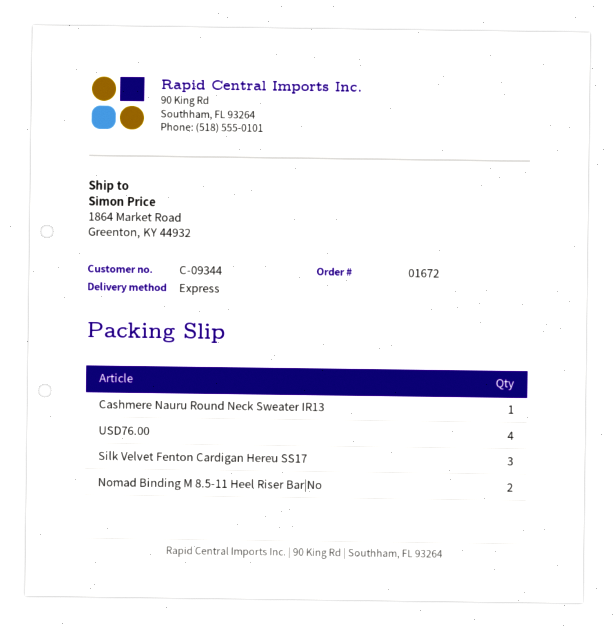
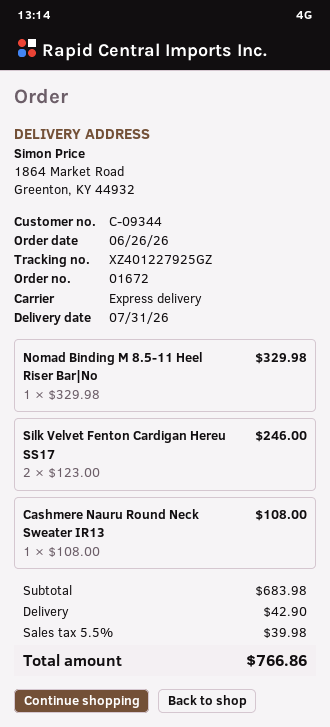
USD76.00: 4 -> none
Silk Velvet Fenton Cardigan Hereu SS17: 3 -> 2
Nomad Binding M 8.5-11 Heel Riser Bar|No: 2 -> 1

